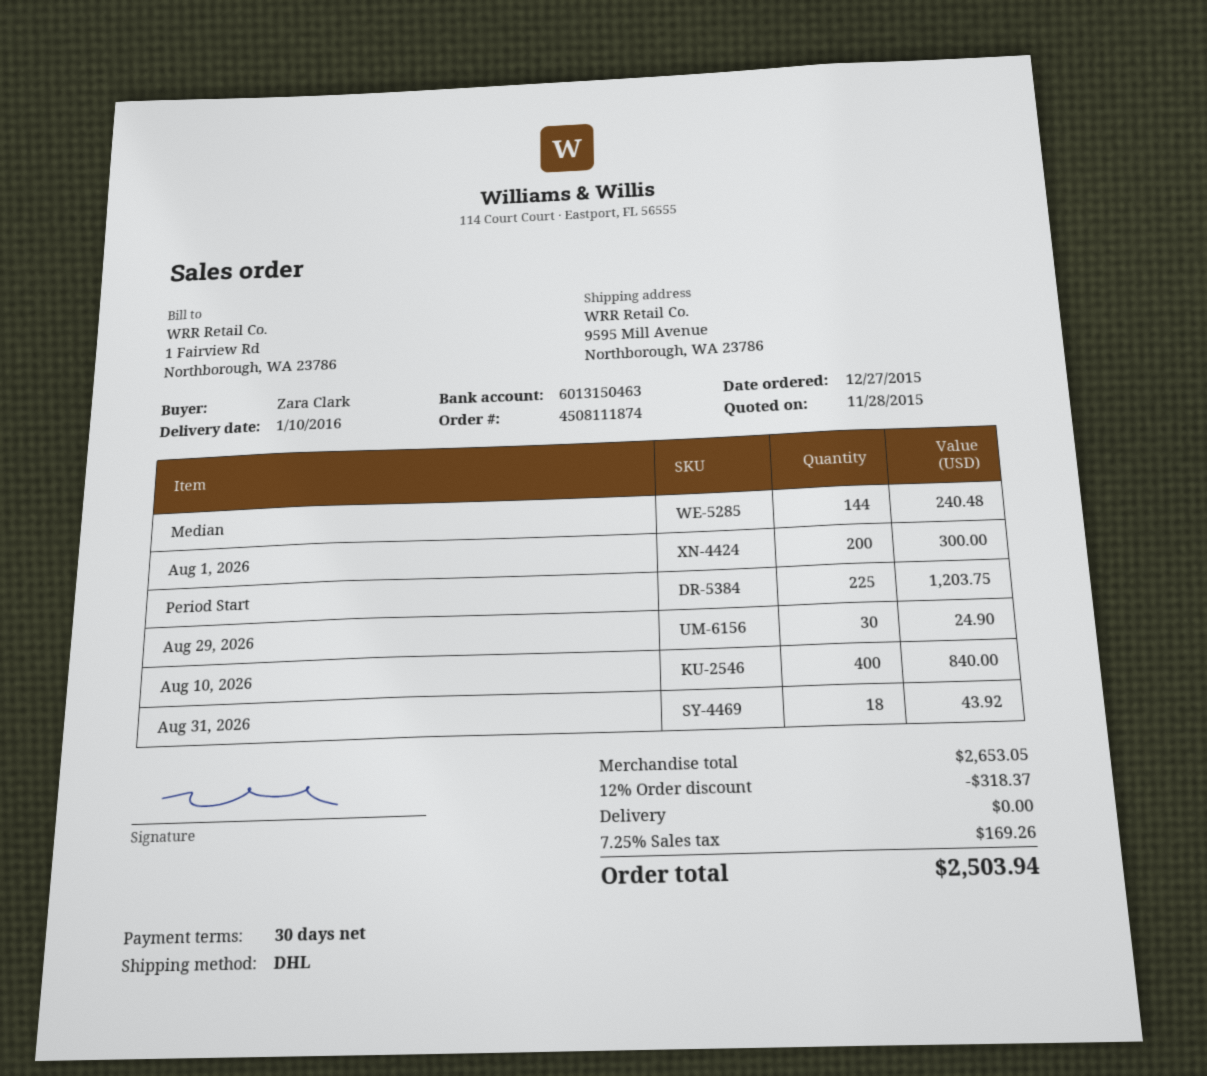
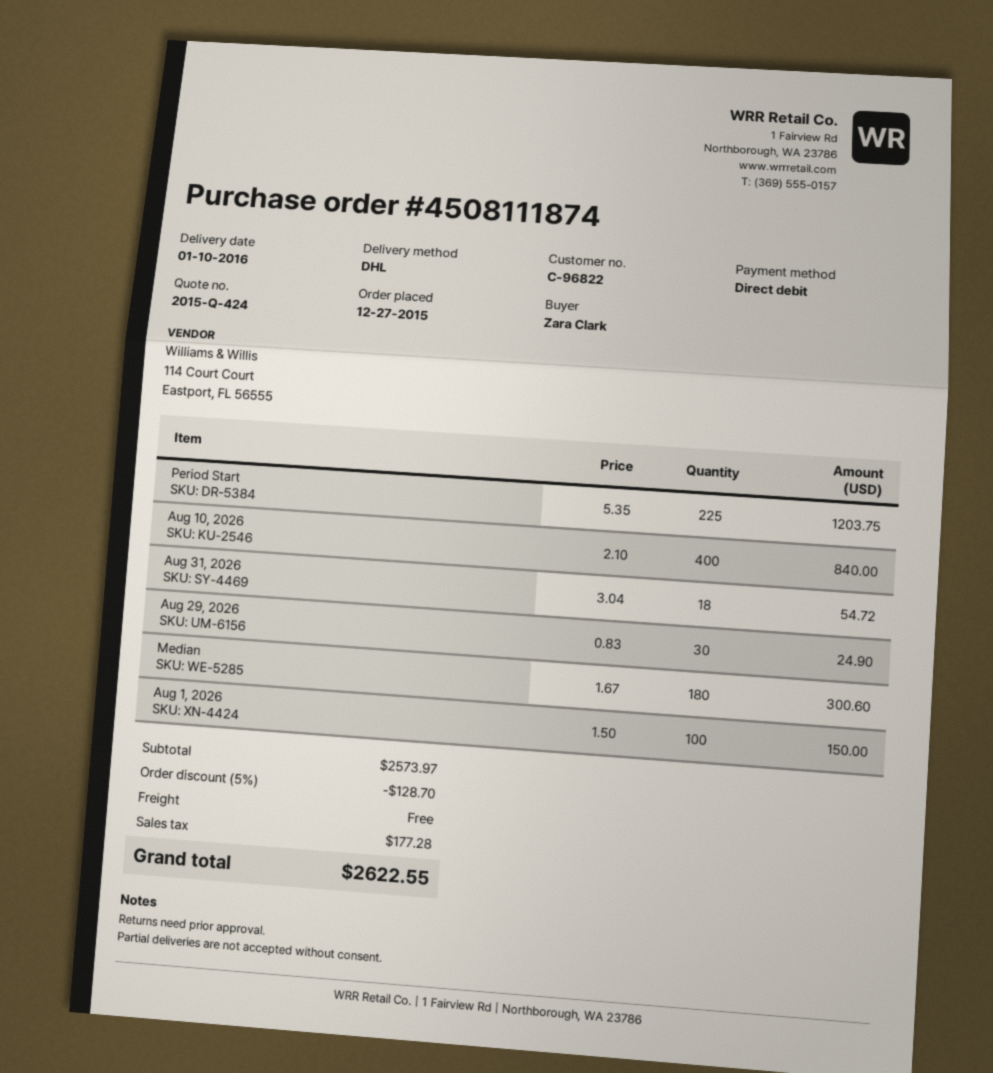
Median: 144 for 240.48 -> 180 for 300.60
Aug 1, 2026: 200 for 300.00 -> 100 for 150.00
Aug 31, 2026: 18 for 43.92 -> 18 for 54.72
subtotal: 2653.05 -> 2573.97
discount: 12% = 318.37 -> 5% = 128.70
tax: 169.26 -> 177.28
total: 2503.94 -> 2622.55

